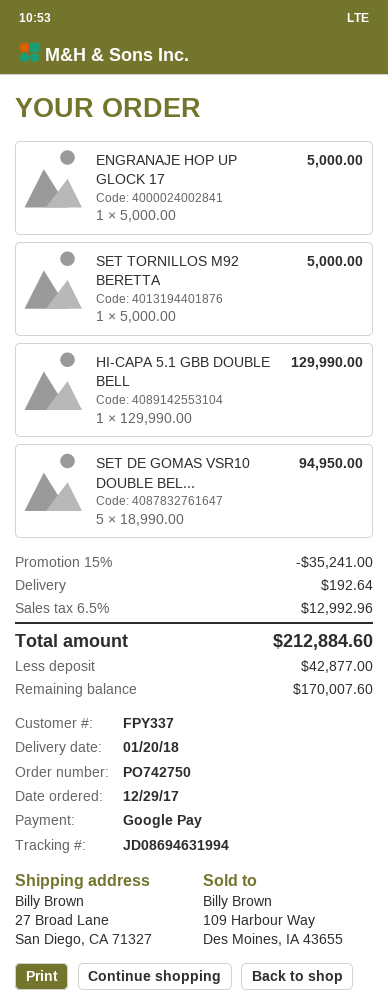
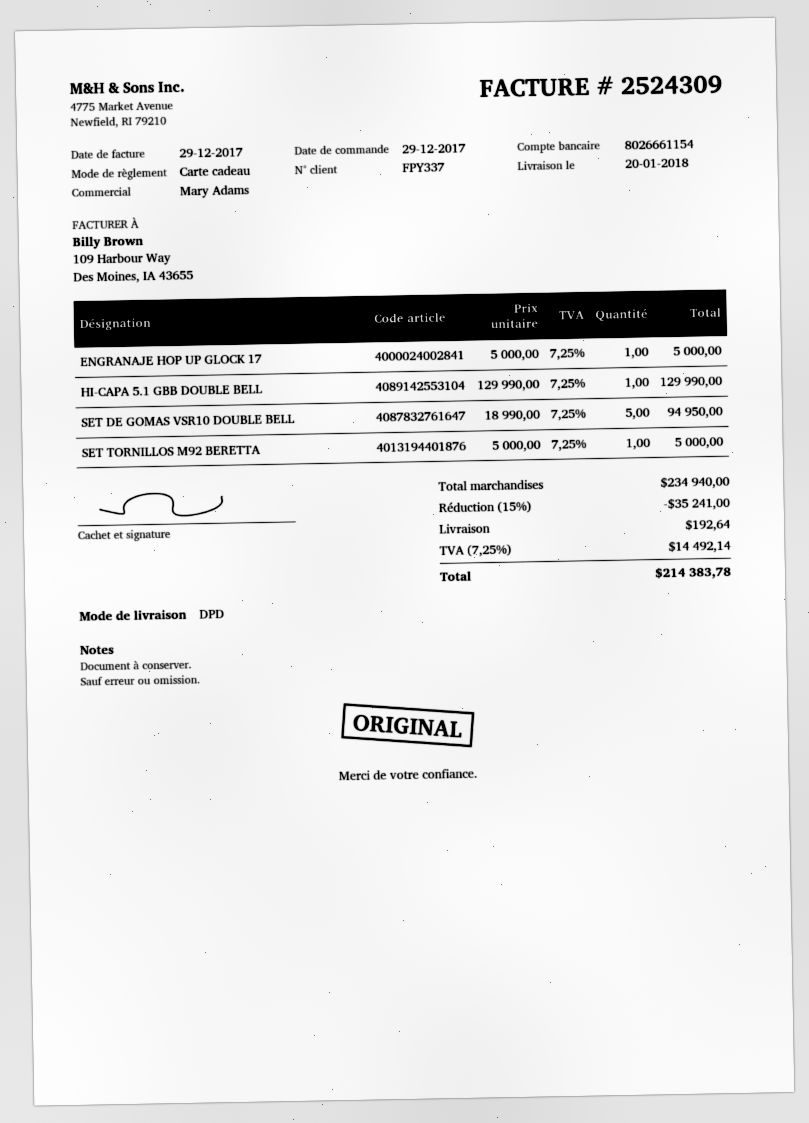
payment method: Google Pay -> gift card
tax: 6.5% = 12992.96 -> 7.25% = 14492.14
total: 212884.60 -> 214383.78

